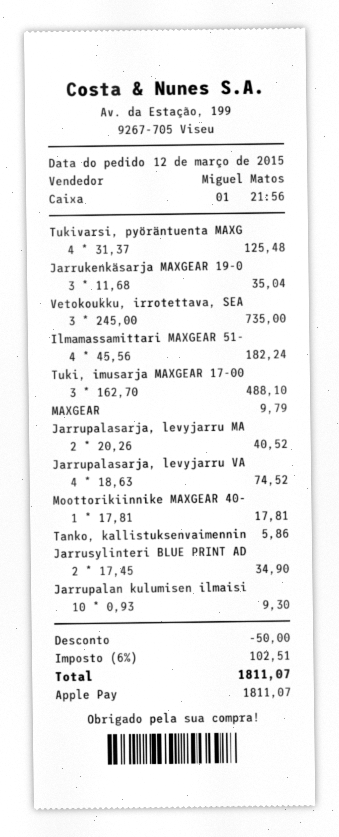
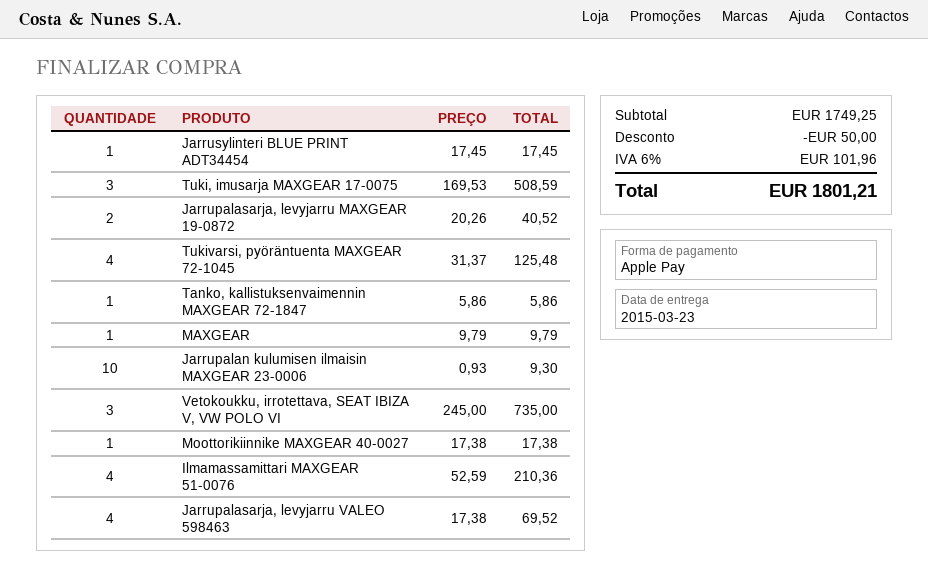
Jarrukenkäsarja MAXGEAR 19-0: 3 x 11.68 = 35.04 -> none
Ilmamassamittari MAXGEAR 51-: 4 x 45.56 = 182.24 -> 4 x 52.59 = 210.36
Tuki, imusarja MAXGEAR 17-00: 3 x 162.70 = 488.10 -> 3 x 169.53 = 508.59
Jarrupalasarja, levyjarru VA: 4 x 18.63 = 74.52 -> 4 x 17.38 = 69.52
Moottorikiinnike MAXGEAR 40-: 1 x 17.81 = 17.81 -> 1 x 17.38 = 17.38
Jarrusylinteri BLUE PRINT AD: 2 x 17.45 = 34.90 -> 1 x 17.45 = 17.45
tax: 6% = 102.51 -> 6% = 101.96
total: 1811.07 -> 1801.21

